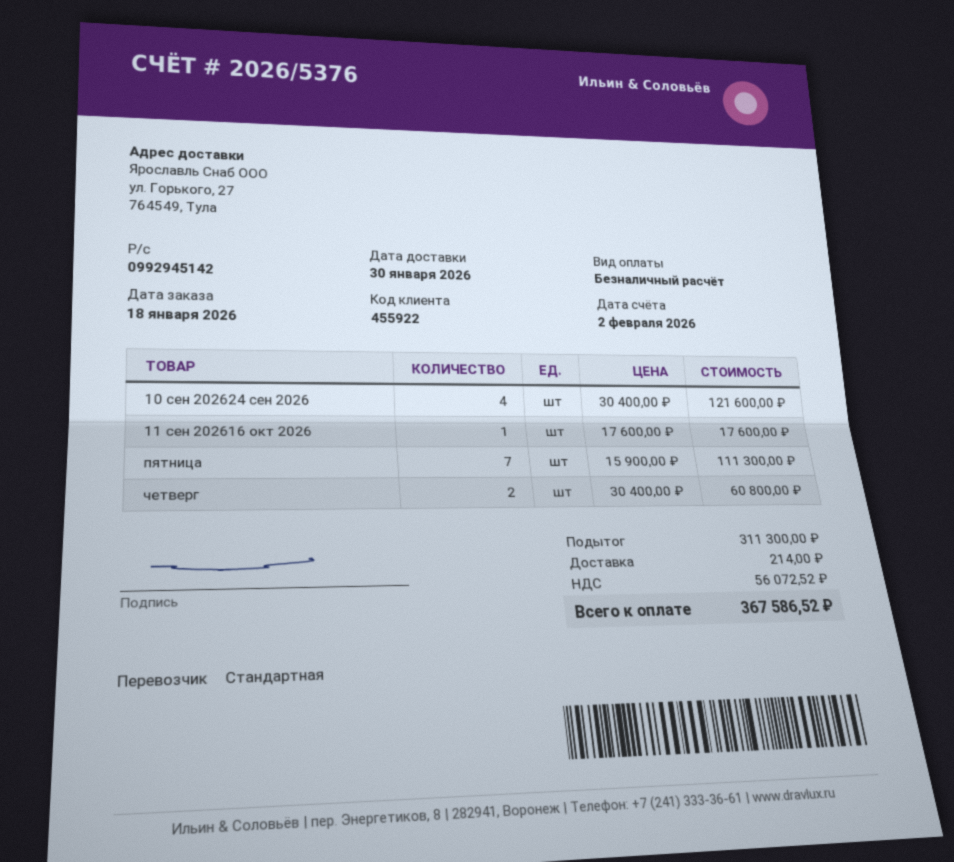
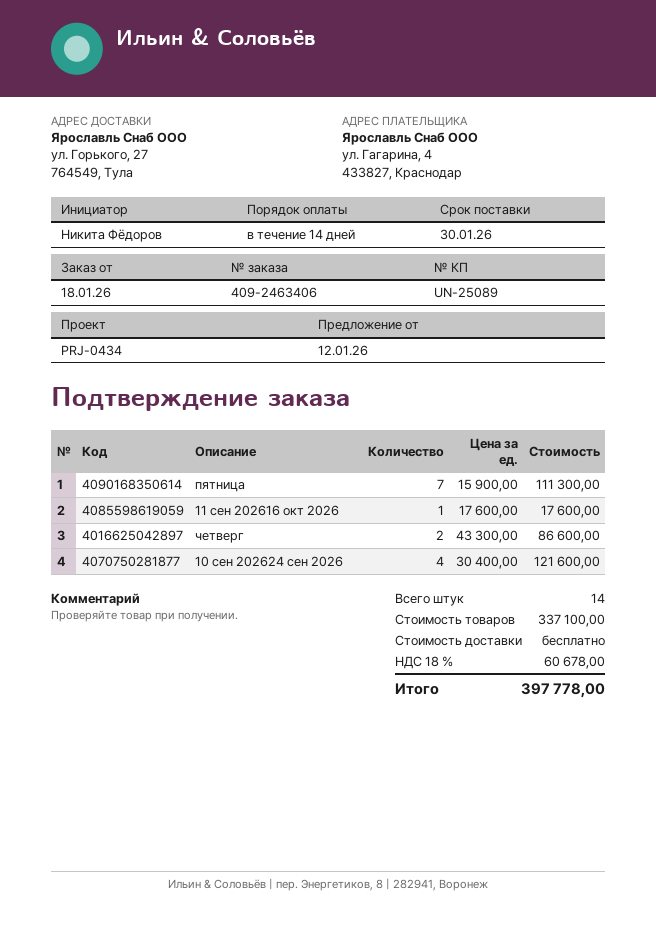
четверг: 2 x 30400.00 = 60800.00 -> 2 x 43300.00 = 86600.00
subtotal: 311300.00 -> 337100.00
shipping: 214.00 -> 0.00
tax: 56072.52 -> 60678.00
total: 367586.52 -> 397778.00

